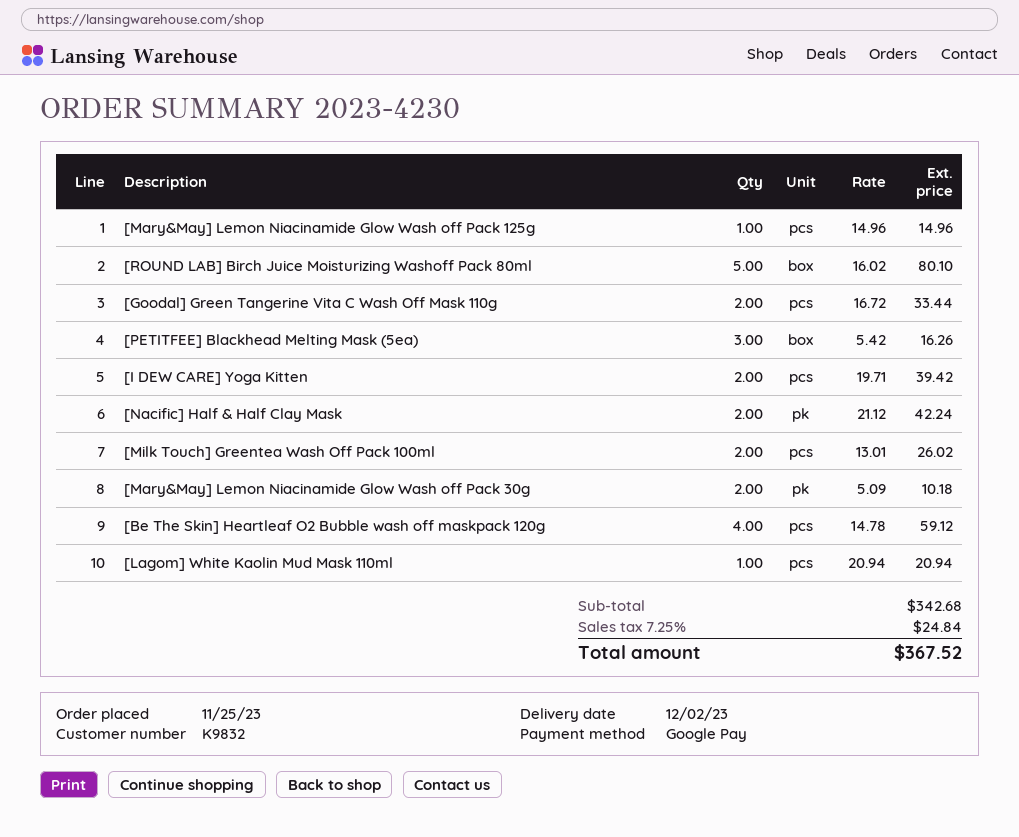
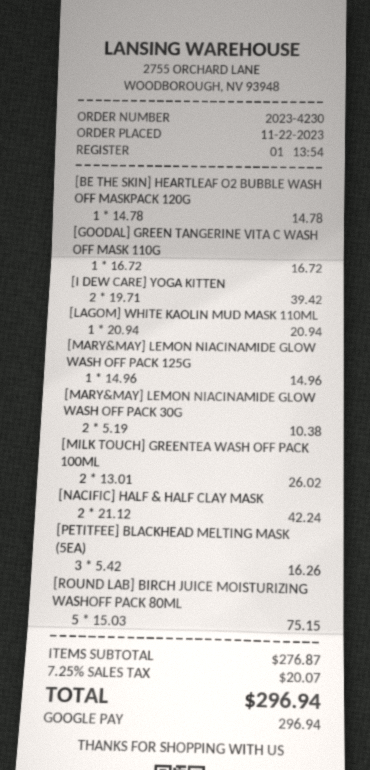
order date: 2023-11-25 -> 2023-11-22
[ROUND LAB] Birch Juice Moisturizing Washoff Pack 80ml: 5 x 16.02 = 80.10 -> 5 x 15.03 = 75.15
[Goodal] Green Tangerine Vita C Wash Off Mask 110g: 2 x 16.72 = 33.44 -> 1 x 16.72 = 16.72
[Mary&May] Lemon Niacinamide Glow Wash off Pack 30g: 2 x 5.09 = 10.18 -> 2 x 5.19 = 10.38
[Be The Skin] Heartleaf O2 Bubble wash off maskpack 120g: 4 x 14.78 = 59.12 -> 1 x 14.78 = 14.78
subtotal: 342.68 -> 276.87
tax: 7.25% = 24.84 -> 7.25% = 20.07
total: 367.52 -> 296.94

